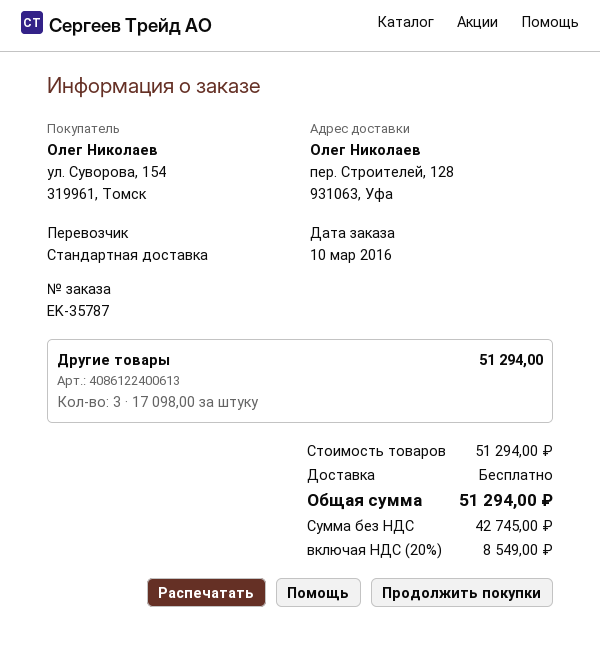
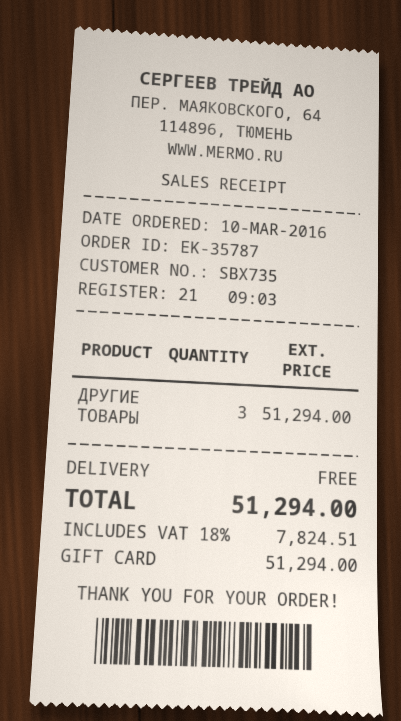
tax: 20% = 8549.00 -> 18% = 7824.51

